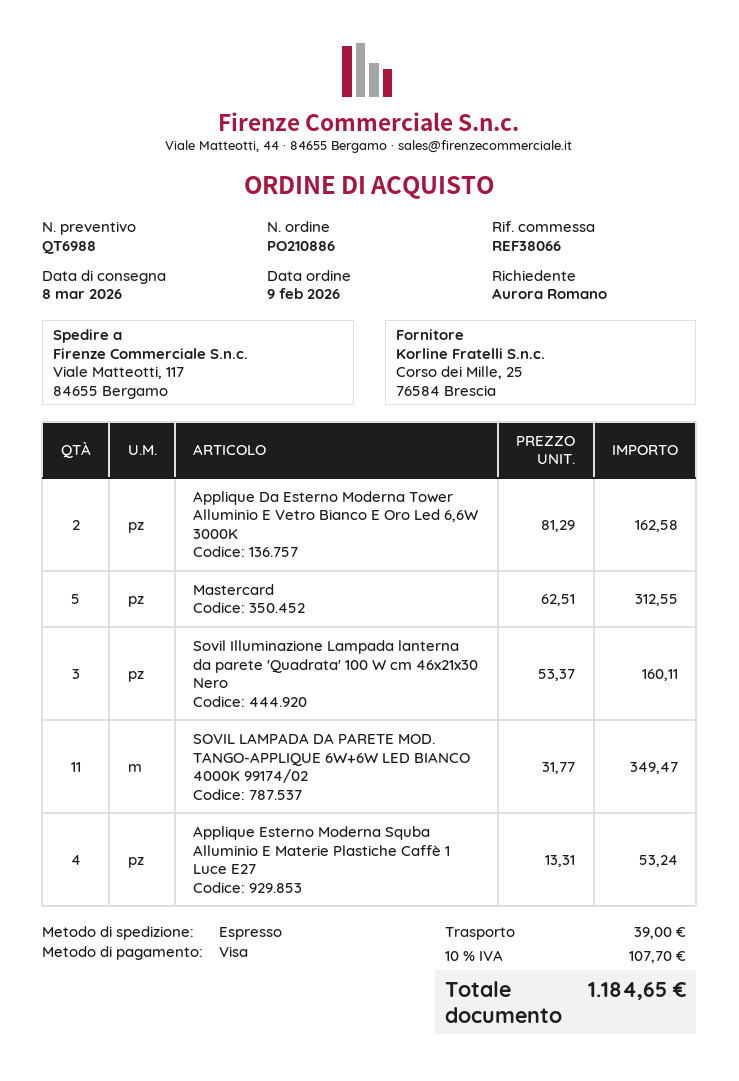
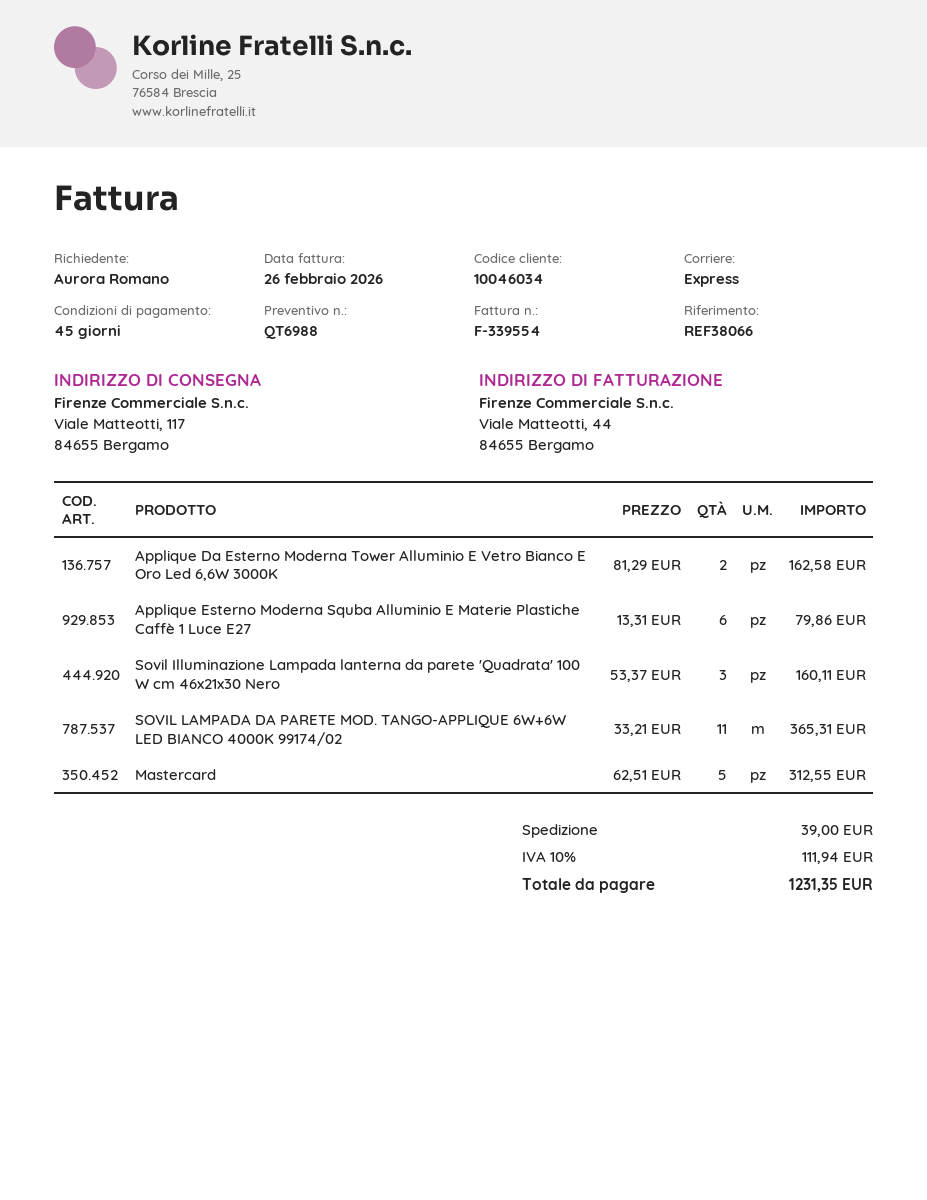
SOVIL LAMPADA DA PARETE MOD. TANGO-APPLIQUE 6W+6W LED BIANCO 4000K 99174/02: 11 x 31.77 = 349.47 -> 11 x 33.21 = 365.31
Applique Esterno Moderna Squba Alluminio E Materie Plastiche Caffè 1 Luce E27: 4 x 13.31 = 53.24 -> 6 x 13.31 = 79.86
tax: 10% = 107.70 -> 10% = 111.94
total: 1184.65 -> 1231.35

